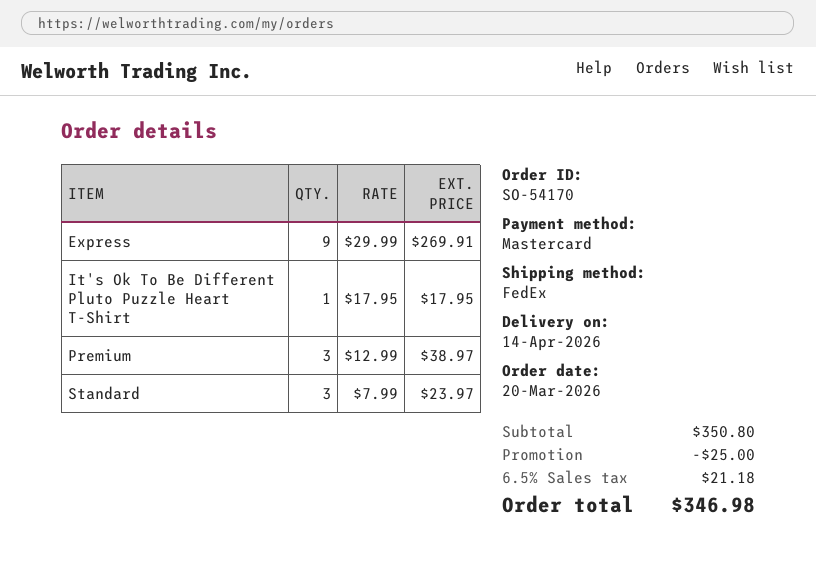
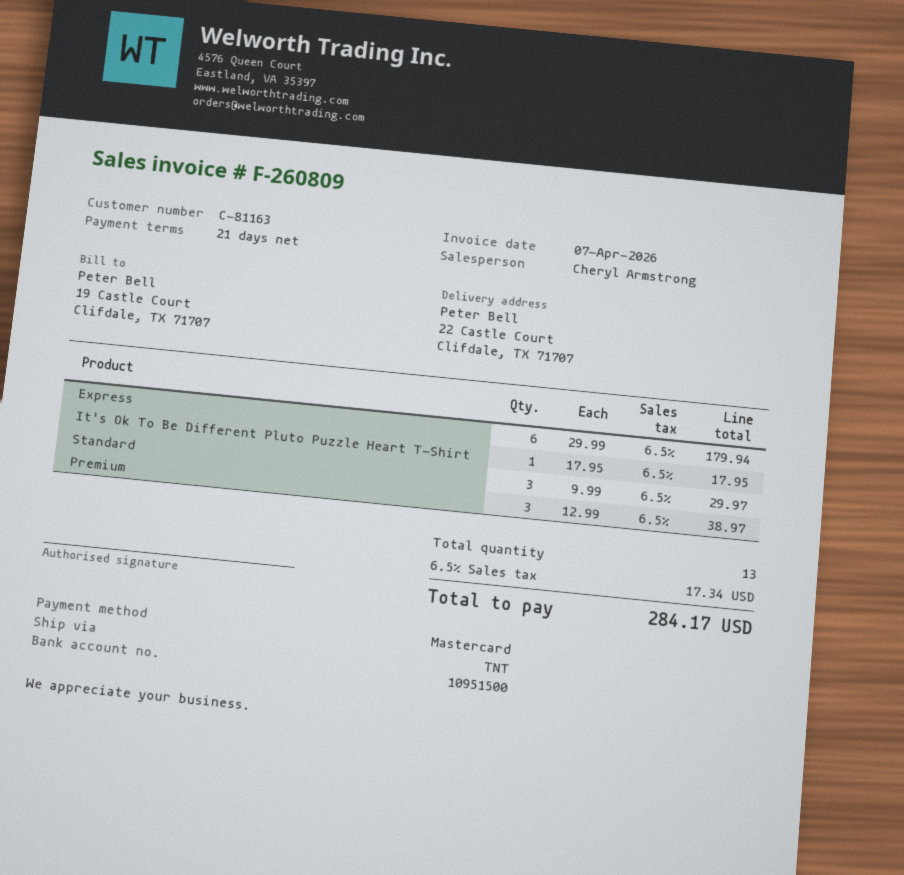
shipping method: FedEx -> TNT
Express: 9 x 29.99 = 269.91 -> 6 x 29.99 = 179.94
Standard: 3 x 7.99 = 23.97 -> 3 x 9.99 = 29.97
discount: 25.00 -> none
tax: 6.5% = 21.18 -> 6.5% = 17.34
total: 346.98 -> 284.17

